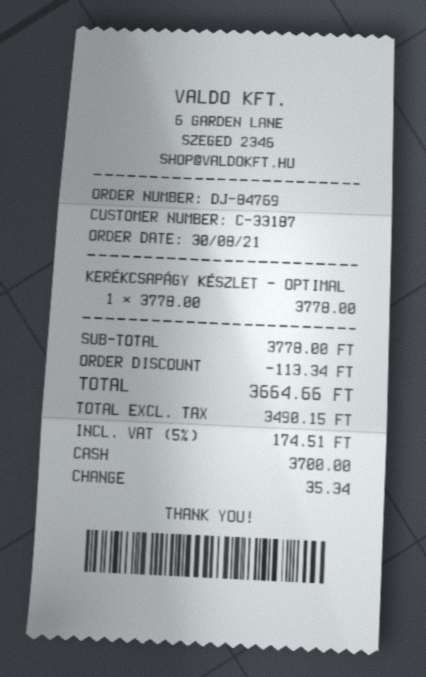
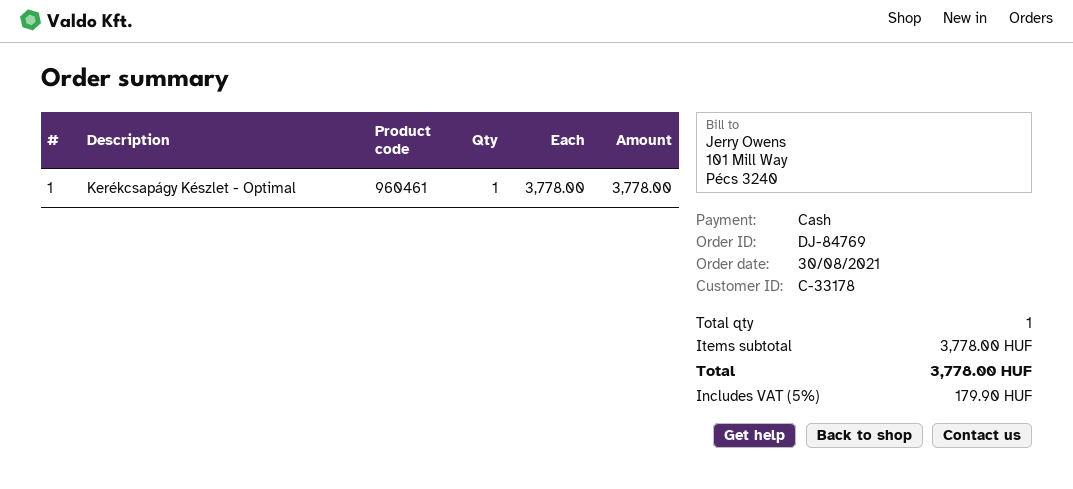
customer number: C-33187 -> C-33178
discount: 113.34 -> none
tax: 5% = 174.51 -> 5% = 179.90
total: 3664.66 -> 3778.00

